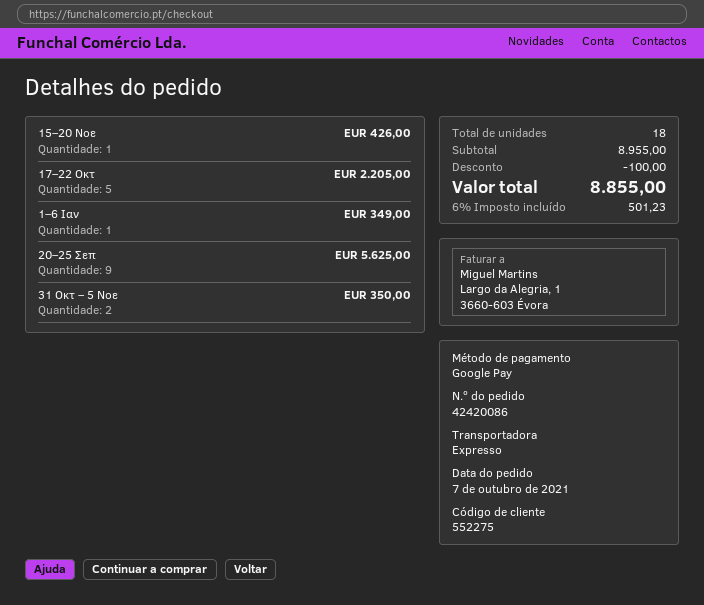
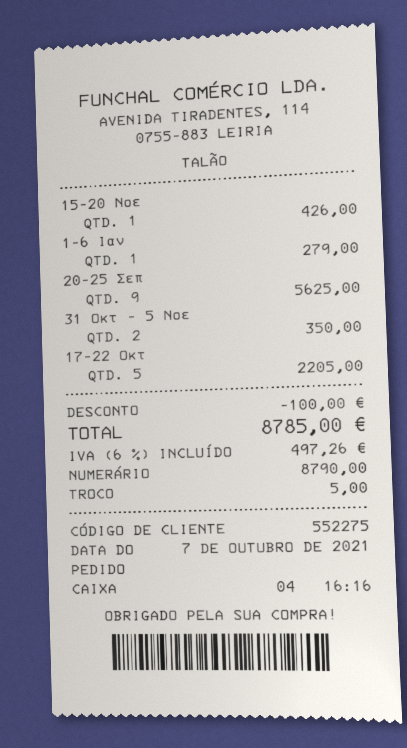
payment method: Google Pay -> cash
1–6 Ιαν: 1 for 349.00 -> 1 for 279.00
tax: 6% = 501.23 -> 6% = 497.26
total: 8855.00 -> 8785.00

